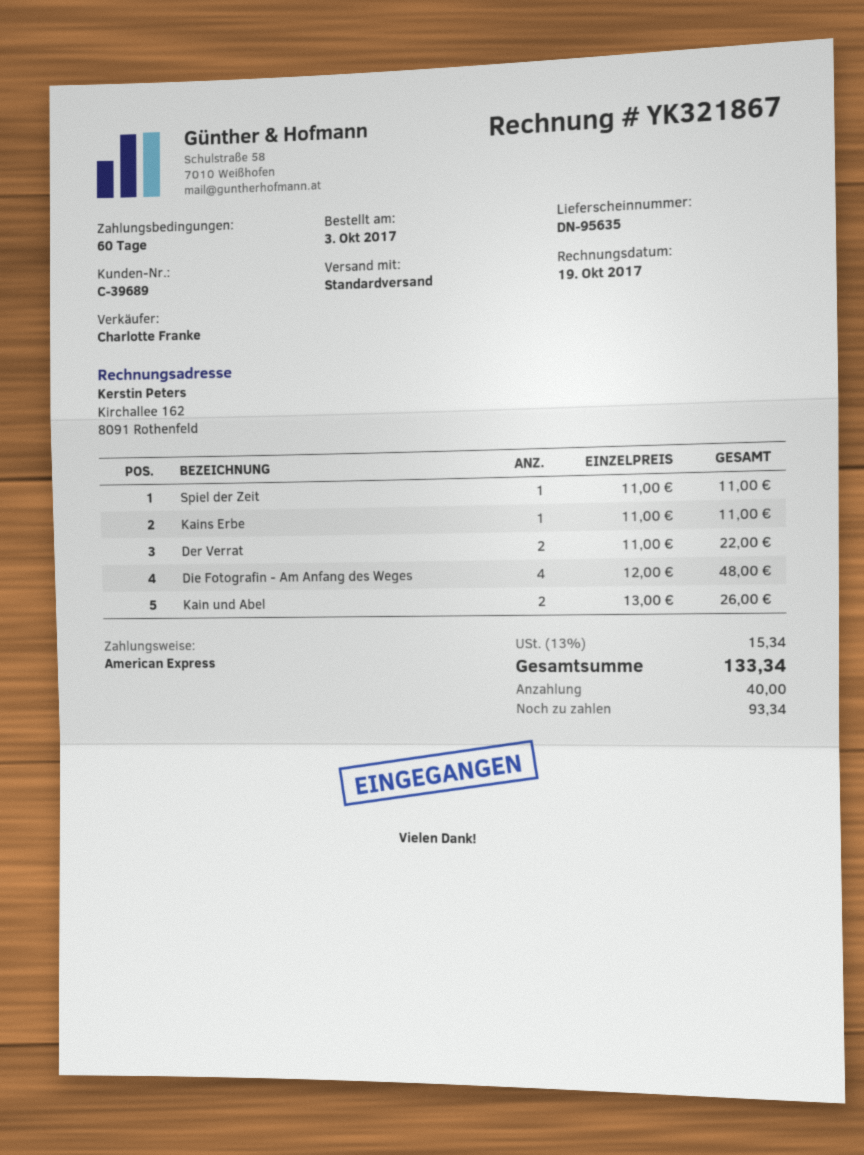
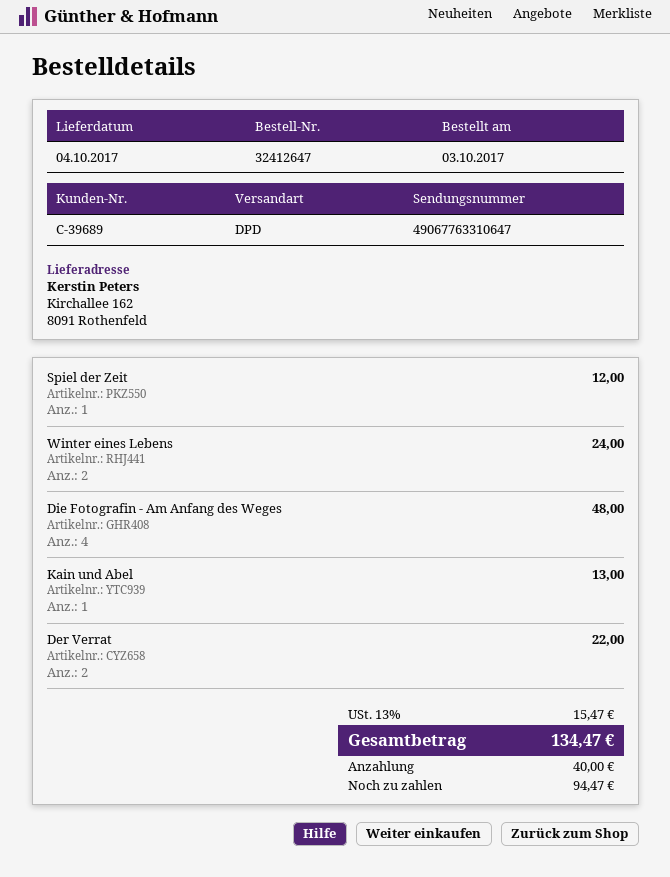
shipping method: standard -> DPD
Spiel der Zeit: 1 for 11.00 -> 1 for 12.00
Kains Erbe: 1 for 11.00 -> none
Kain und Abel: 2 for 26.00 -> 1 for 13.00
Winter eines Lebens: none -> 2 for 24.00
tax: 13% = 15.34 -> 13% = 15.47
total: 133.34 -> 134.47
balance: 93.34 -> 94.47

